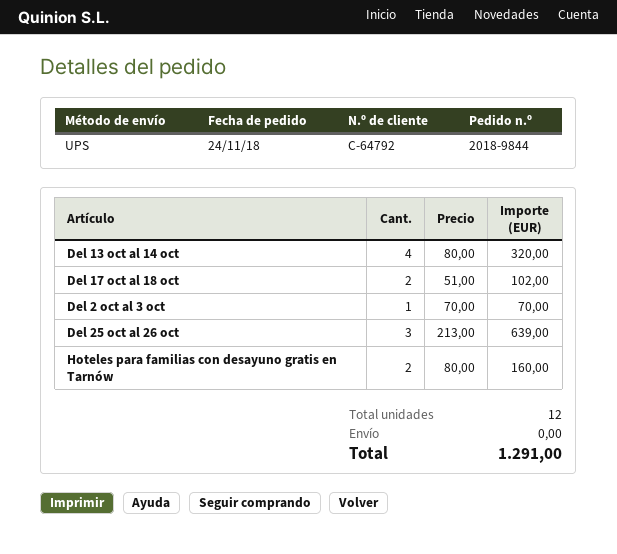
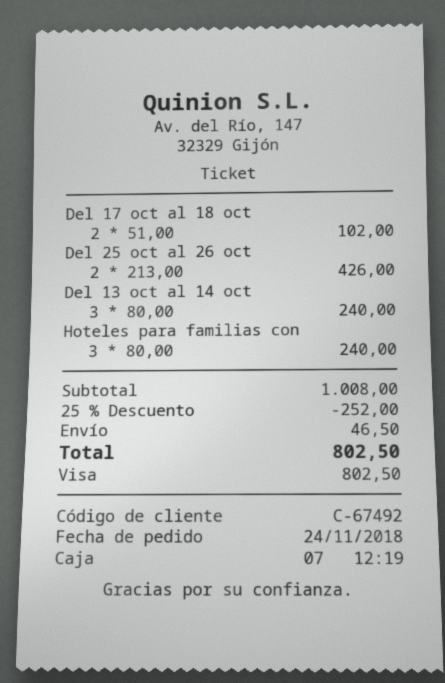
customer number: C-64792 -> C-67492
Del 13 oct al 14 oct: 4 x 80.00 = 320.00 -> 3 x 80.00 = 240.00
Del 2 oct al 3 oct: 1 x 70.00 = 70.00 -> none
Del 25 oct al 26 oct: 3 x 213.00 = 639.00 -> 2 x 213.00 = 426.00
Hoteles para familias con desayuno gratis en Tarnów: 2 x 80.00 = 160.00 -> 3 x 80.00 = 240.00
discount: none -> 25% = 252.00
shipping: 0.00 -> 46.50
total: 1291.00 -> 802.50

